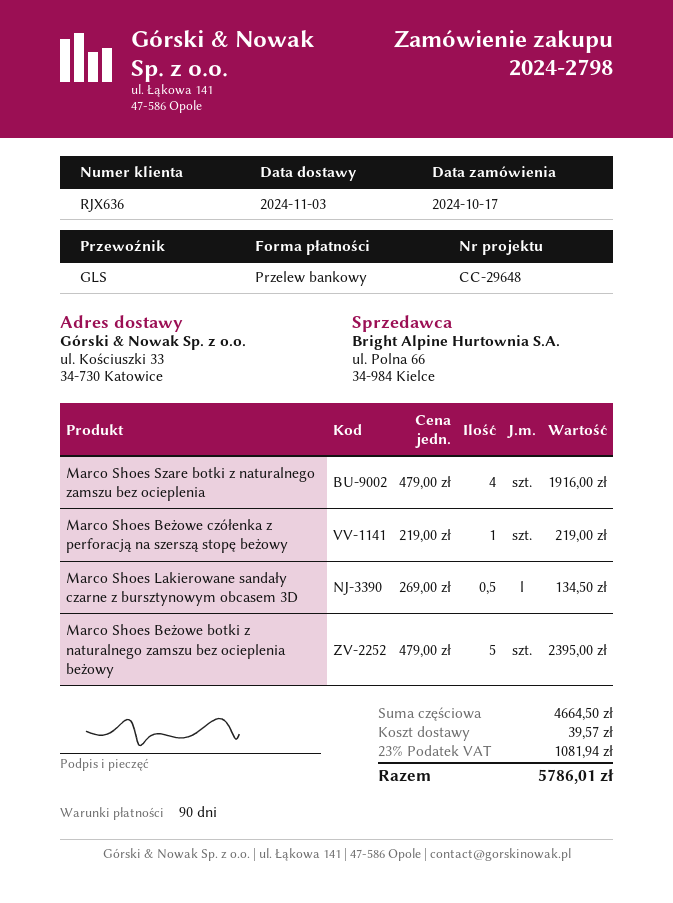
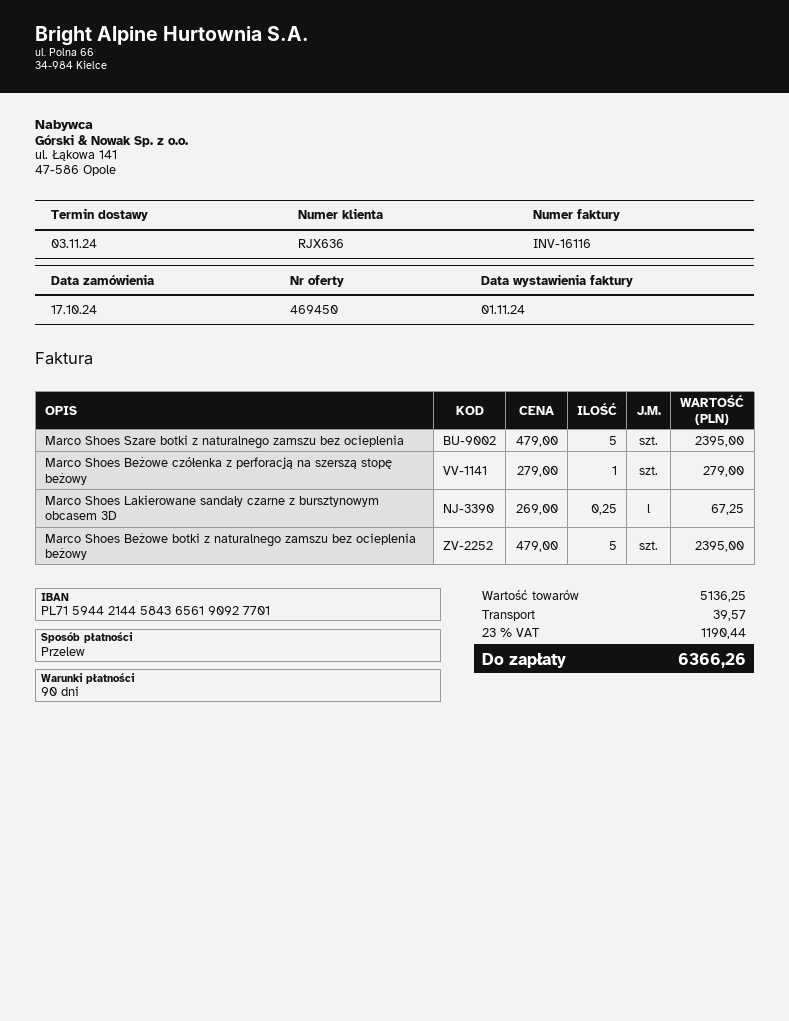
Marco Shoes Szare botki z naturalnego zamszu bez ocieplenia: 4 x 479.00 = 1916.00 -> 5 x 479.00 = 2395.00
Marco Shoes Beżowe czółenka z perforacją na szerszą stopę beżowy: 1 x 219.00 = 219.00 -> 1 x 279.00 = 279.00
Marco Shoes Lakierowane sandały czarne z bursztynowym obcasem 3D: 0.5 x 269.00 = 134.50 -> 0.25 x 269.00 = 67.25
subtotal: 4664.50 -> 5136.25
tax: 23% = 1081.94 -> 23% = 1190.44
total: 5786.01 -> 6366.26

